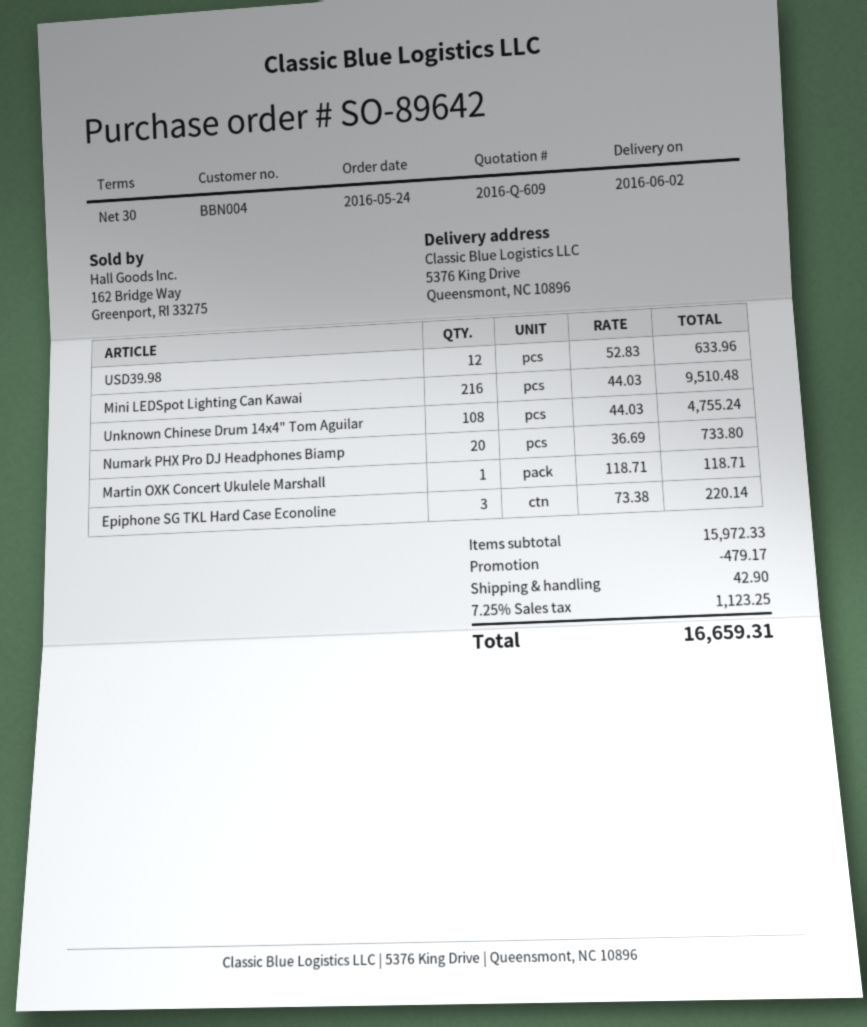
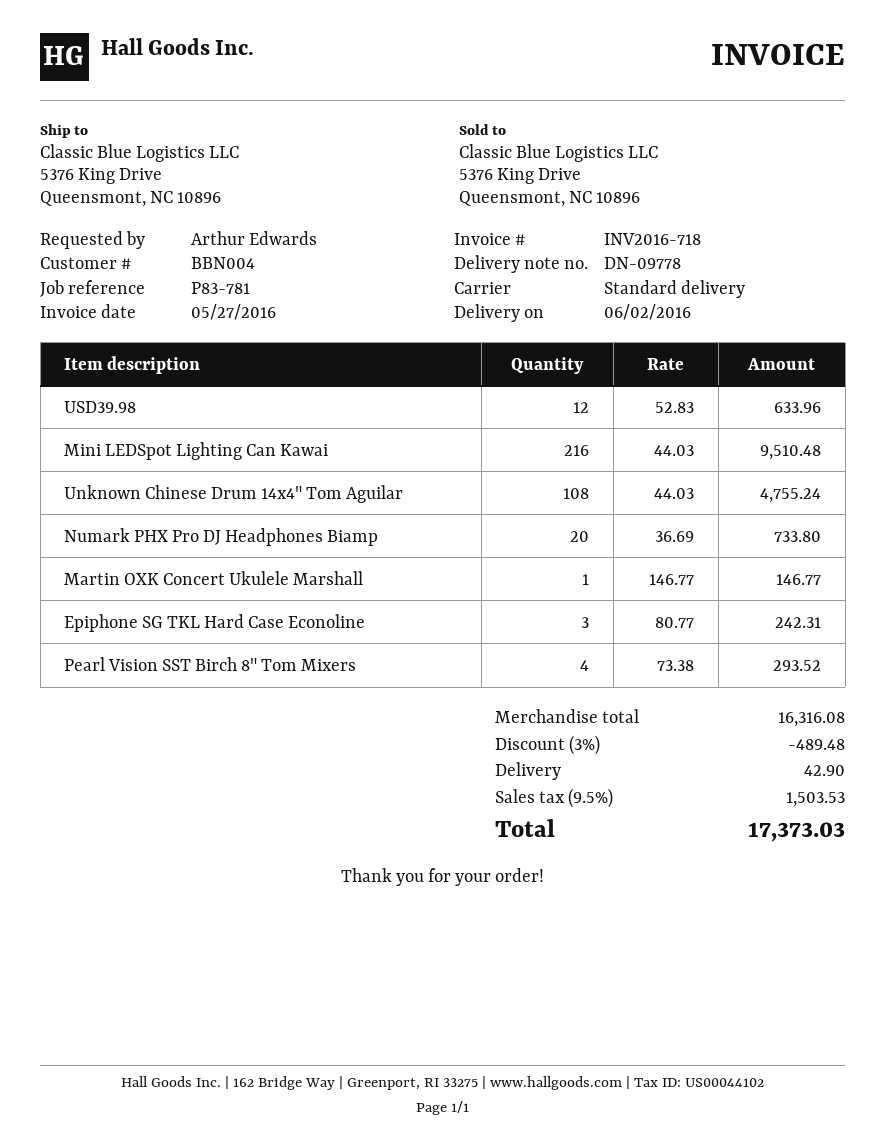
Martin OXK Concert Ukulele Marshall: 1 x 118.71 = 118.71 -> 1 x 146.77 = 146.77
Epiphone SG TKL Hard Case Econoline: 3 x 73.38 = 220.14 -> 3 x 80.77 = 242.31
Pearl Vision SST Birch 8" Tom Mixers: none -> 4 x 73.38 = 293.52
subtotal: 15972.33 -> 16316.08
discount: 479.17 -> 489.48
tax: 7.25% = 1123.25 -> 9.5% = 1503.53
total: 16659.31 -> 17373.03

